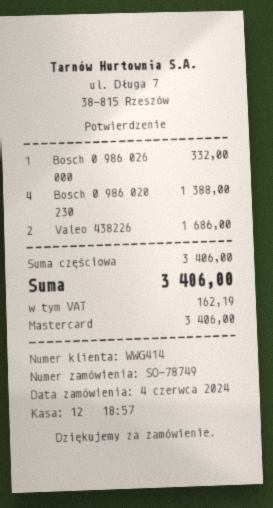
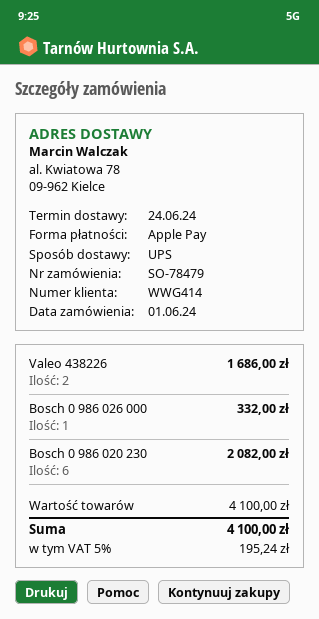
order number: SO-78749 -> SO-78479
order date: 2024-06-04 -> 2024-06-01
payment method: Mastercard -> Apple Pay
Bosch 0 986 020 230: 4 for 1388.00 -> 6 for 2082.00
subtotal: 3406.00 -> 4100.00
tax: 162.19 -> 195.24
total: 3406.00 -> 4100.00

